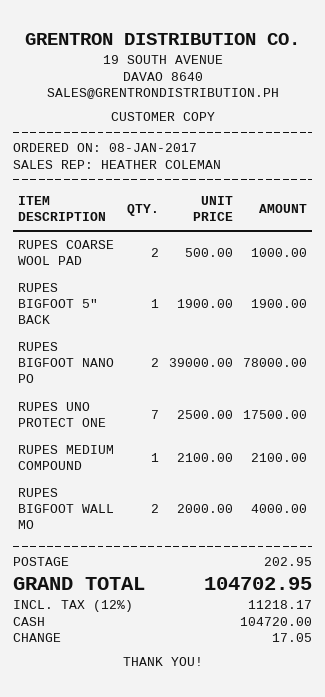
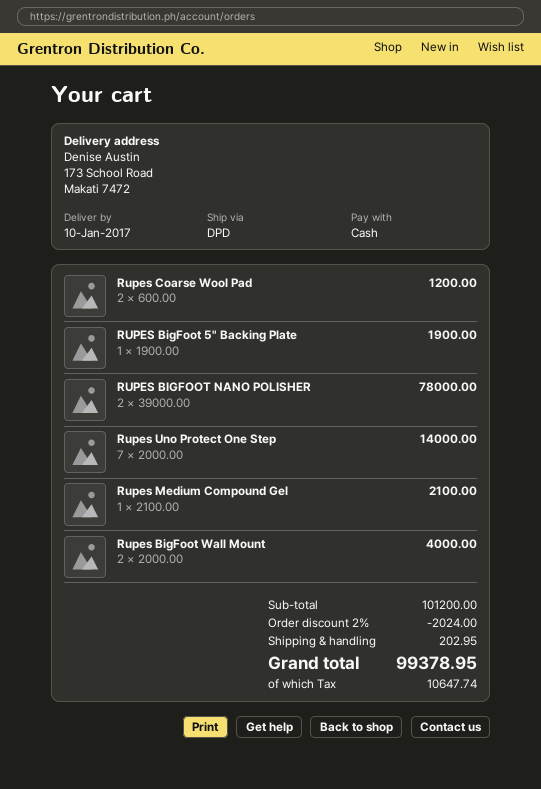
RUPES COARSE WOOL PAD: 2 x 500.00 = 1000.00 -> 2 x 600.00 = 1200.00
RUPES UNO PROTECT ONE: 7 x 2500.00 = 17500.00 -> 7 x 2000.00 = 14000.00
discount: none -> 2% = 2024.00
tax: 11218.17 -> 10647.74
total: 104702.95 -> 99378.95

